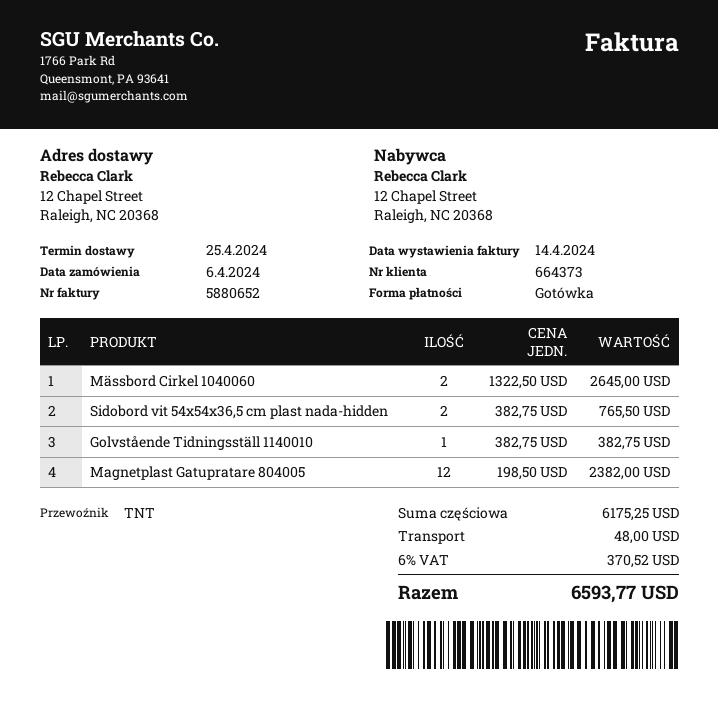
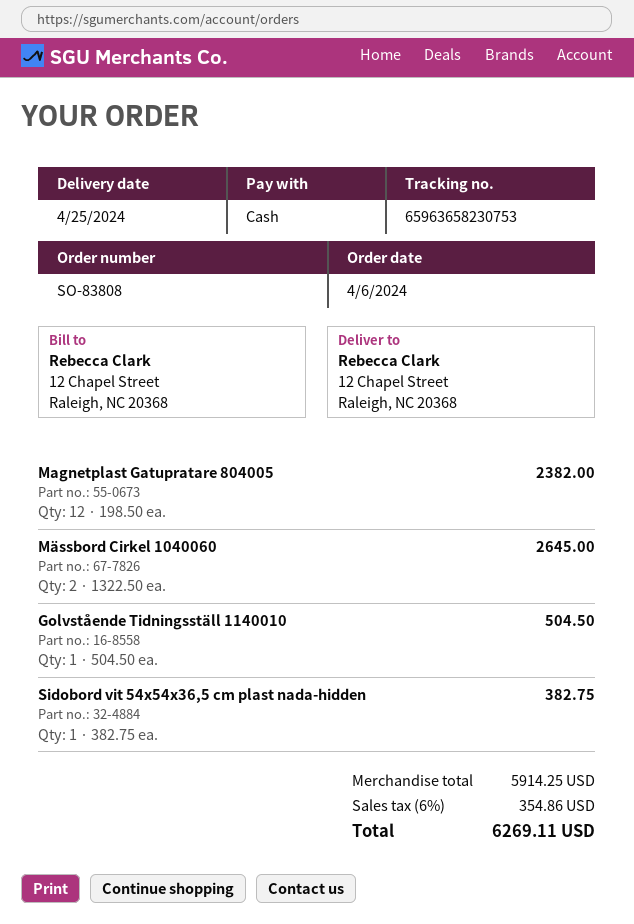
Sidobord vit 54x54x36,5 cm plast nada-hidden: 2 x 382.75 = 765.50 -> 1 x 382.75 = 382.75
Golvstående Tidningsställ 1140010: 1 x 382.75 = 382.75 -> 1 x 504.50 = 504.50
subtotal: 6175.25 -> 5914.25
shipping: 48.00 -> none
tax: 6% = 370.52 -> 6% = 354.86
total: 6593.77 -> 6269.11

